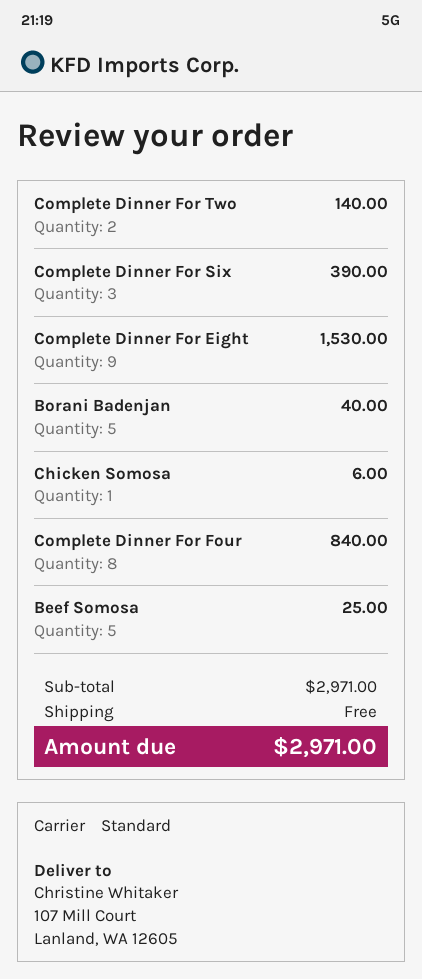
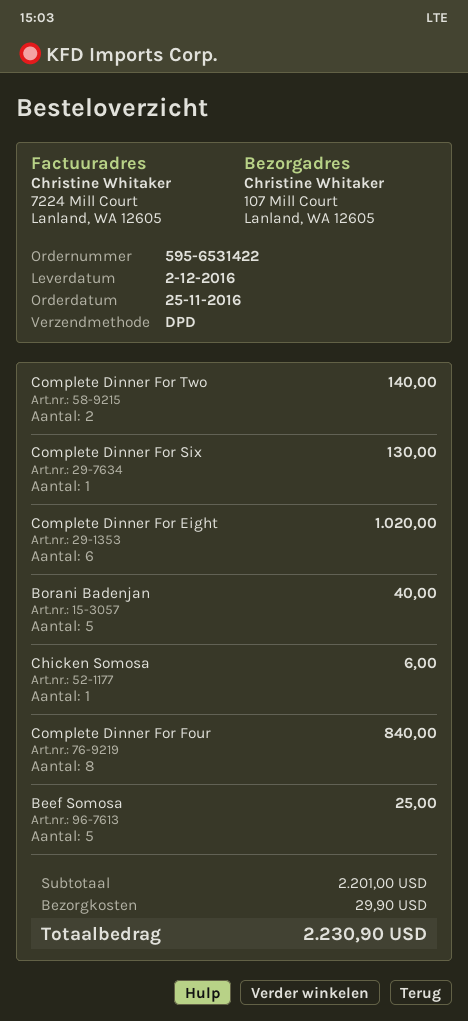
shipping method: standard -> DPD
Complete Dinner For Six: 3 for 390.00 -> 1 for 130.00
Complete Dinner For Eight: 9 for 1530.00 -> 6 for 1020.00
subtotal: 2971.00 -> 2201.00
shipping: 0.00 -> 29.90
total: 2971.00 -> 2230.90

